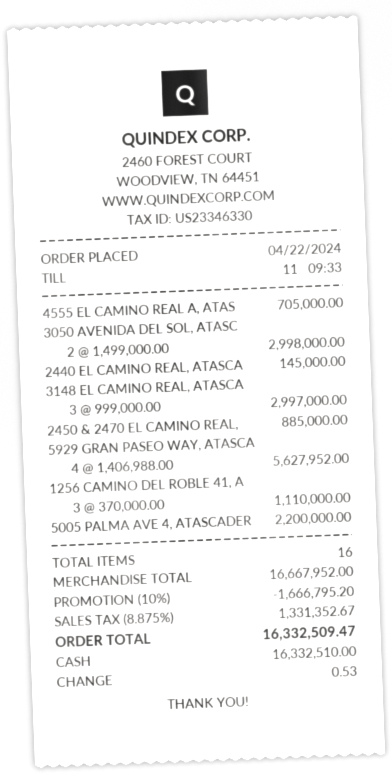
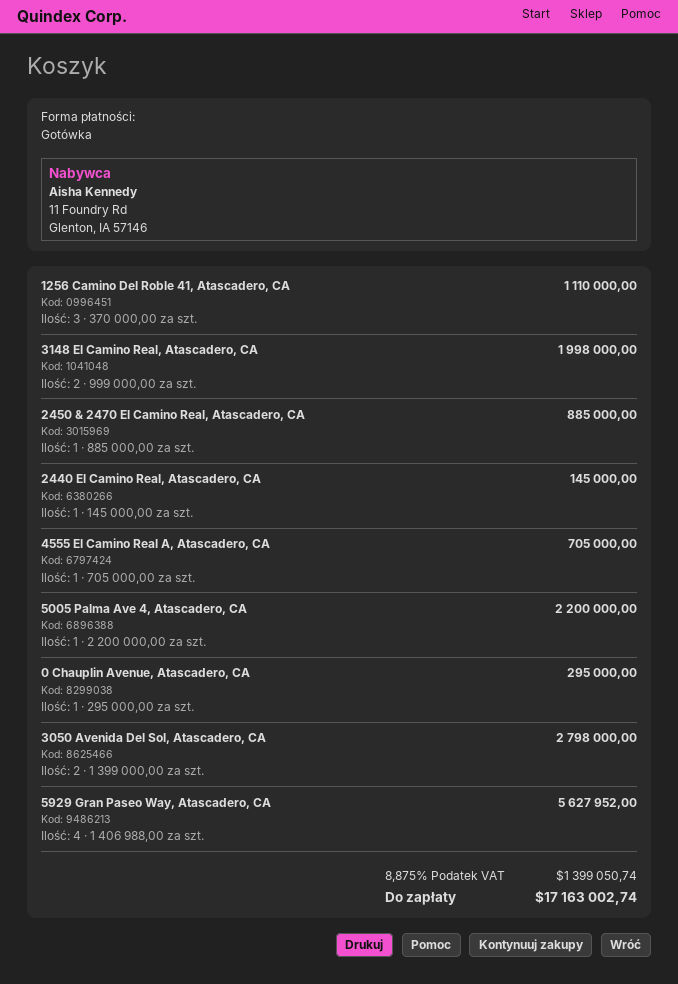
3050 AVENIDA DEL SOL, ATASC: 2 x 1499000.00 = 2998000.00 -> 2 x 1399000.00 = 2798000.00
3148 EL CAMINO REAL, ATASCA: 3 x 999000.00 = 2997000.00 -> 2 x 999000.00 = 1998000.00
0 Chauplin Avenue, Atascadero, CA: none -> 1 x 295000.00 = 295000.00
discount: 10% = 1666795.20 -> none
tax: 8.875% = 1331352.67 -> 8.875% = 1399050.74
total: 16332509.47 -> 17163002.74

